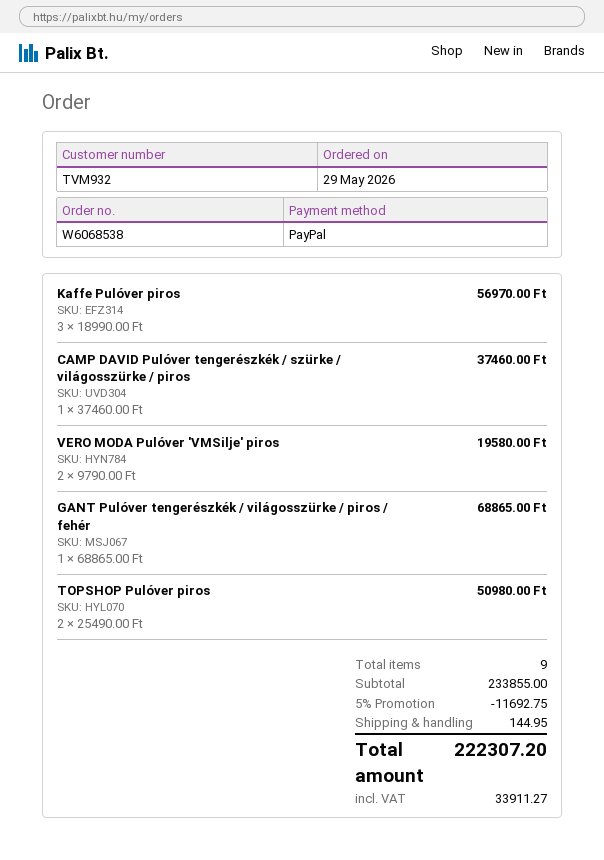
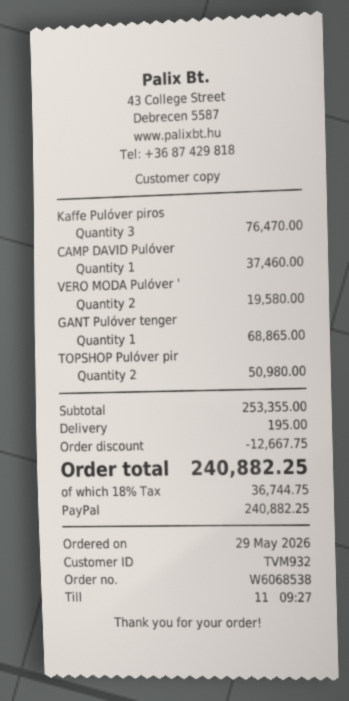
Kaffe Pulóver piros: 3 for 56970.00 -> 3 for 76470.00
subtotal: 233855.00 -> 253355.00
discount: 11692.75 -> 12667.75
shipping: 144.95 -> 195.00
tax: 33911.27 -> 36744.75
total: 222307.20 -> 240882.25

